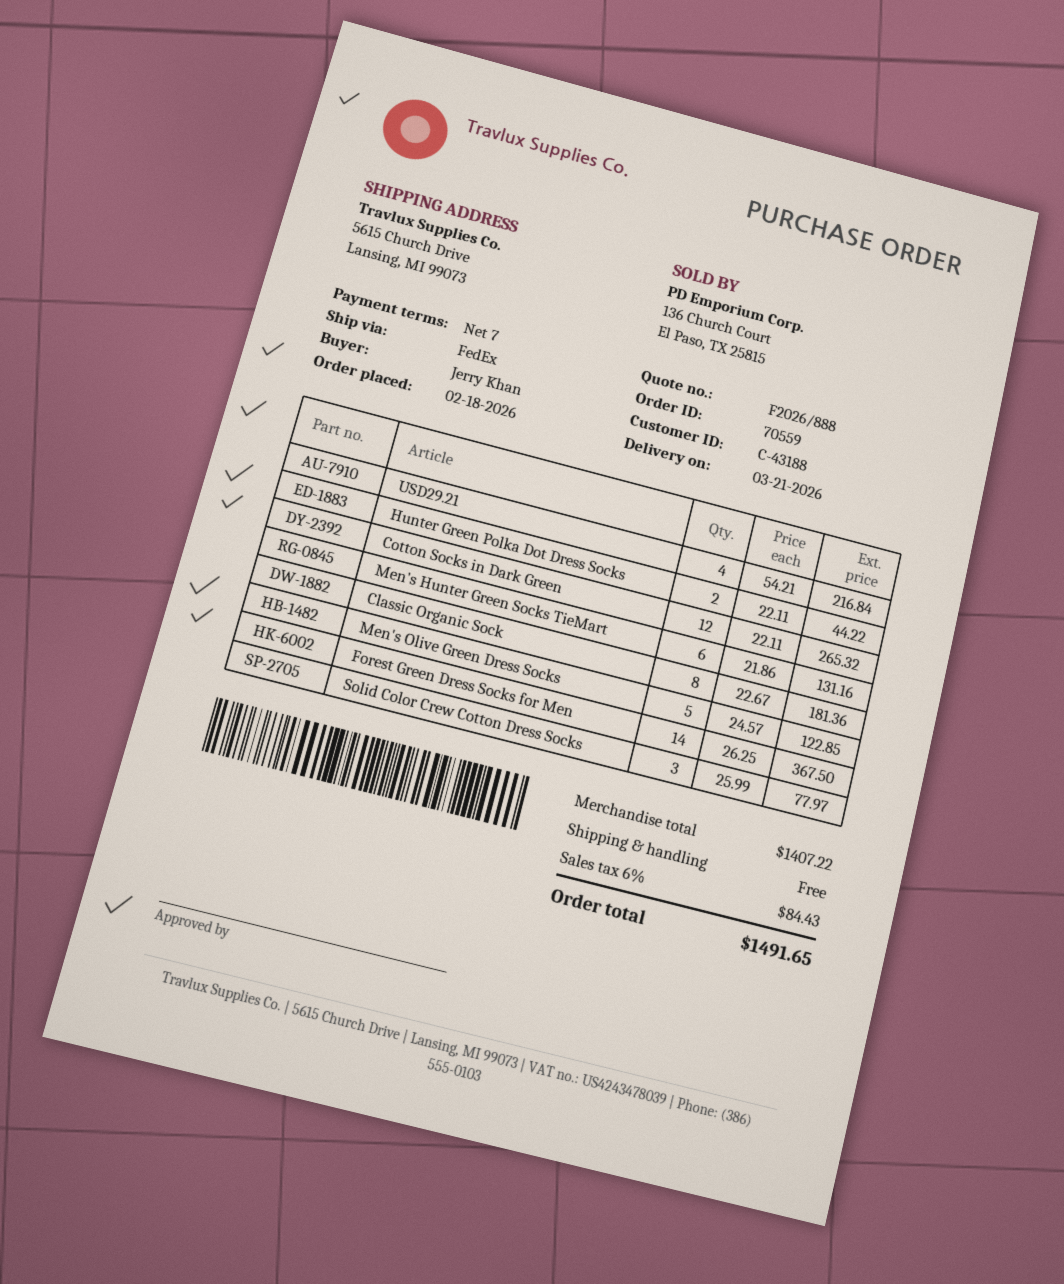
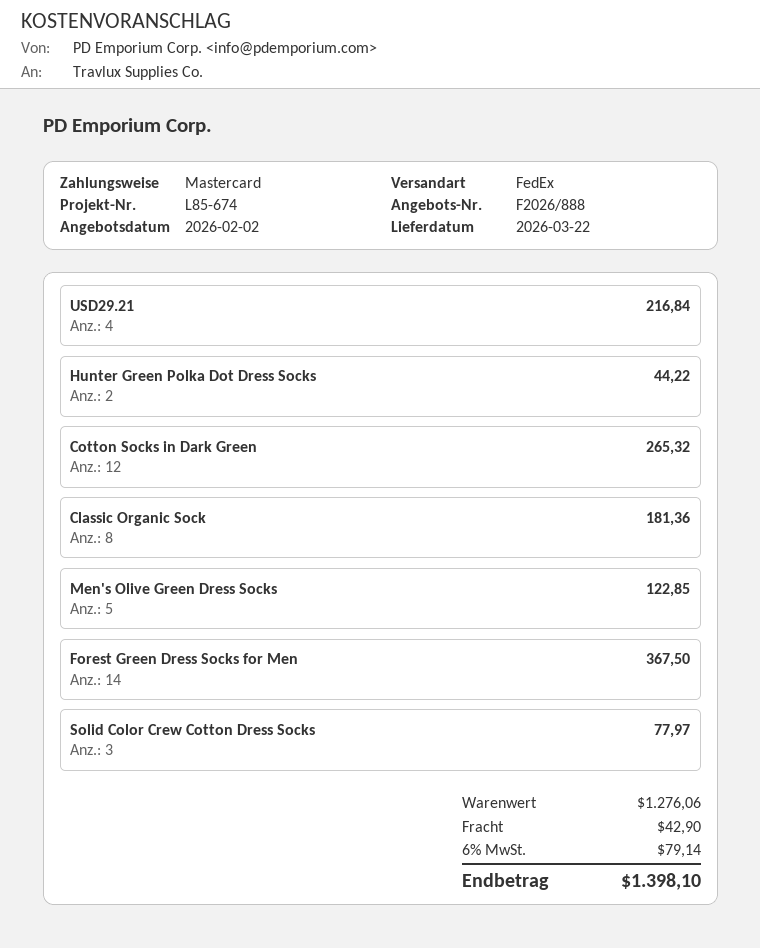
delivery date: 2026-03-21 -> 2026-03-22
Men's Hunter Green Socks TieMart: 6 for 131.16 -> none
subtotal: 1407.22 -> 1276.06
shipping: 0.00 -> 42.90
tax: 6% = 84.43 -> 6% = 79.14
total: 1491.65 -> 1398.10

